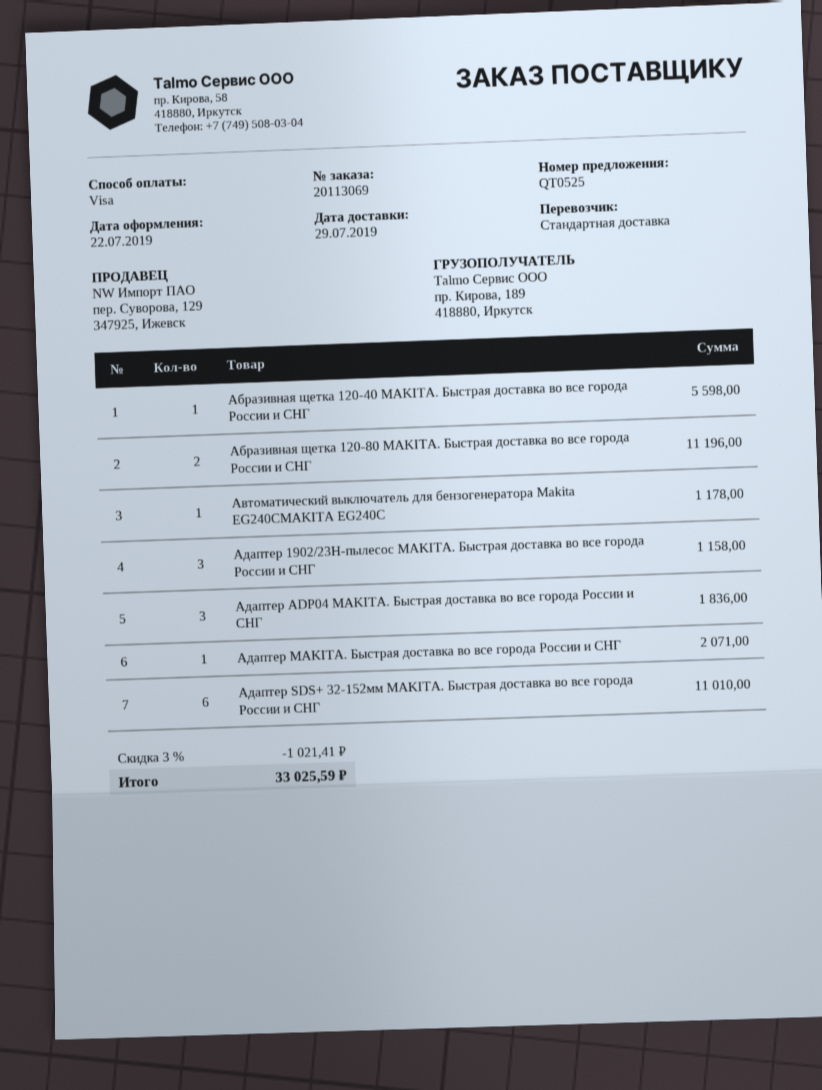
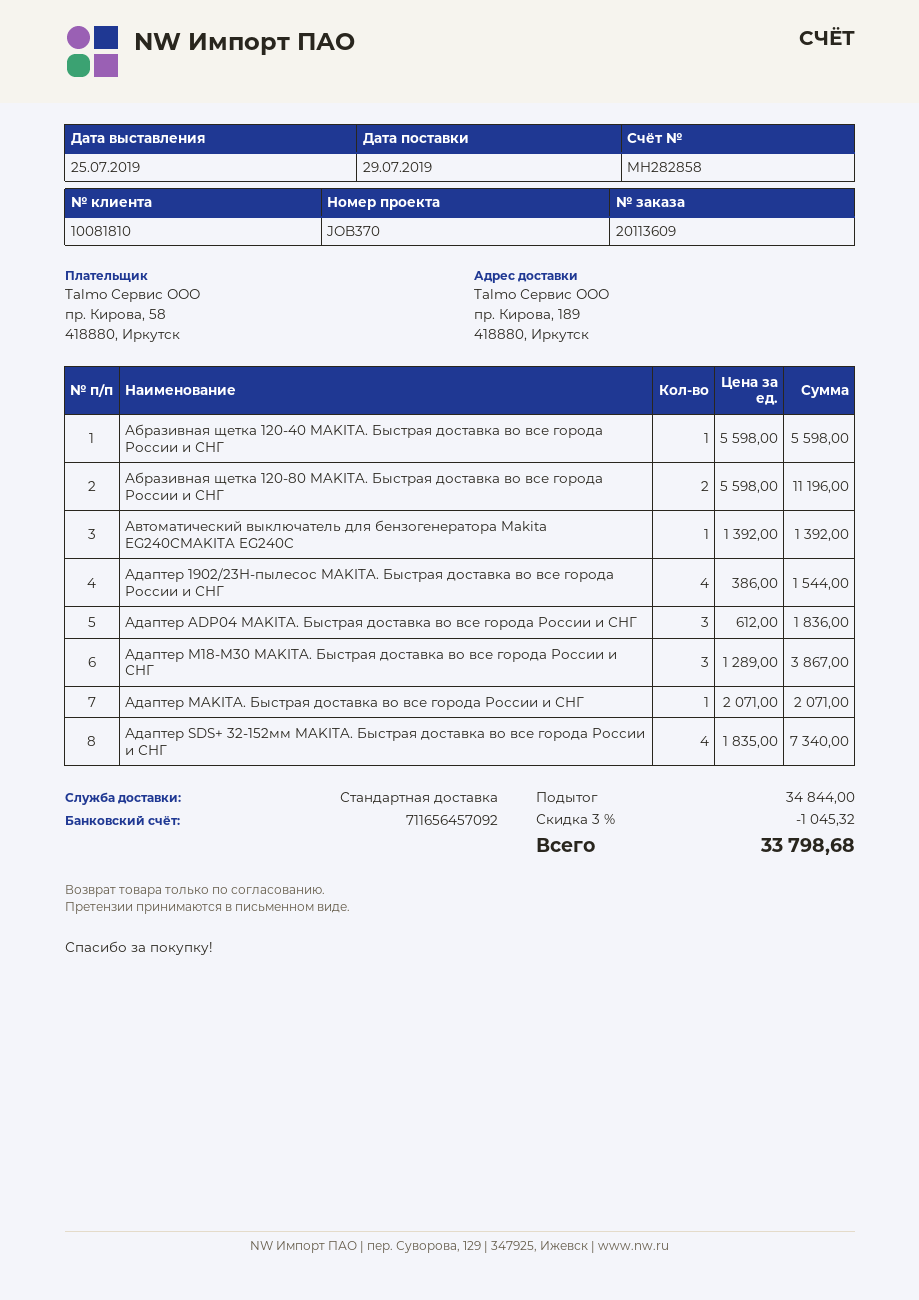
order number: 20113069 -> 20113609
Автоматический выключатель для бензогенератора Makita EG240CMAKITA EG240C: 1 for 1178.00 -> 1 for 1392.00
Адаптер 1902/23Н-пылесос MAKITA. Быстрая доставка во все города России и СНГ: 3 for 1158.00 -> 4 for 1544.00
Адаптер SDS+ 32-152мм MAKITA. Быстрая доставка во все города России и СНГ: 6 for 11010.00 -> 4 for 7340.00
Адаптер M18-M30 MAKITA. Быстрая доставка во все города России и СНГ: none -> 3 for 3867.00
discount: 3% = 1021.41 -> 3% = 1045.32
total: 33025.59 -> 33798.68

